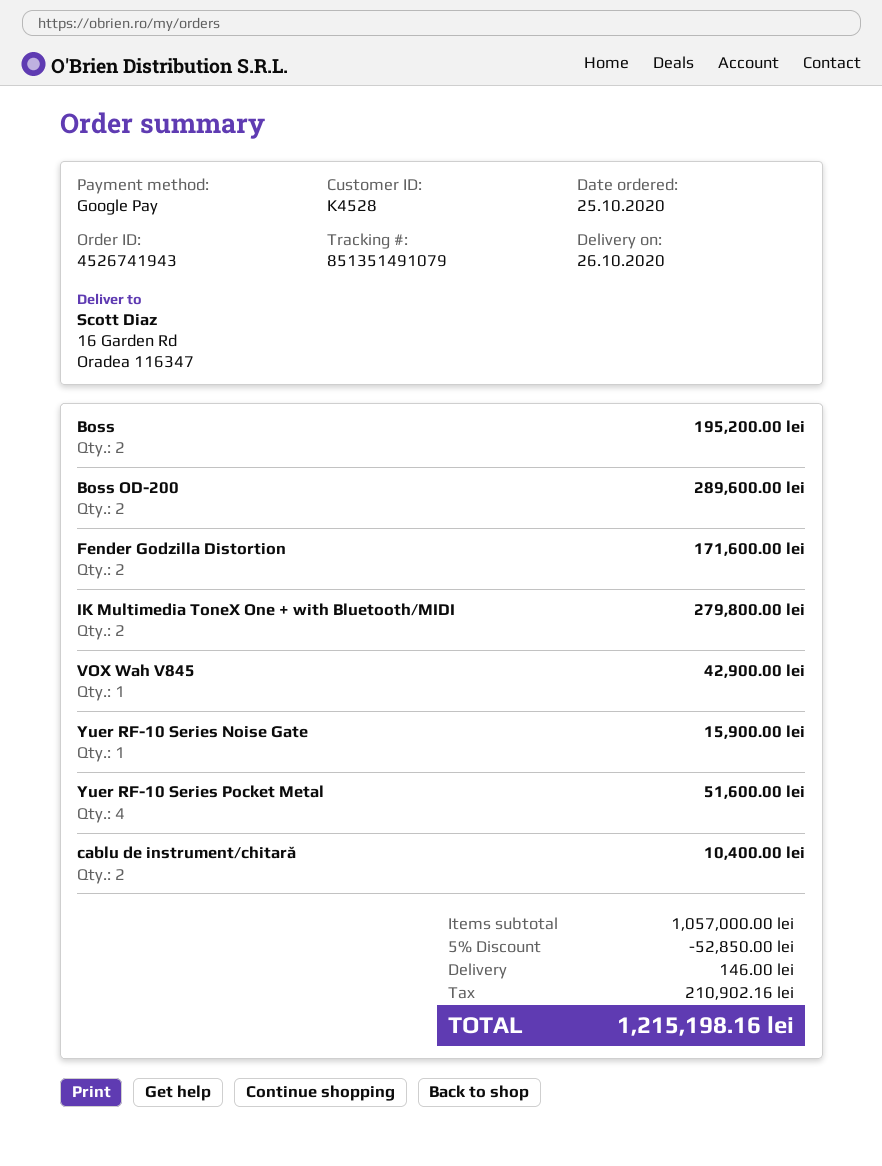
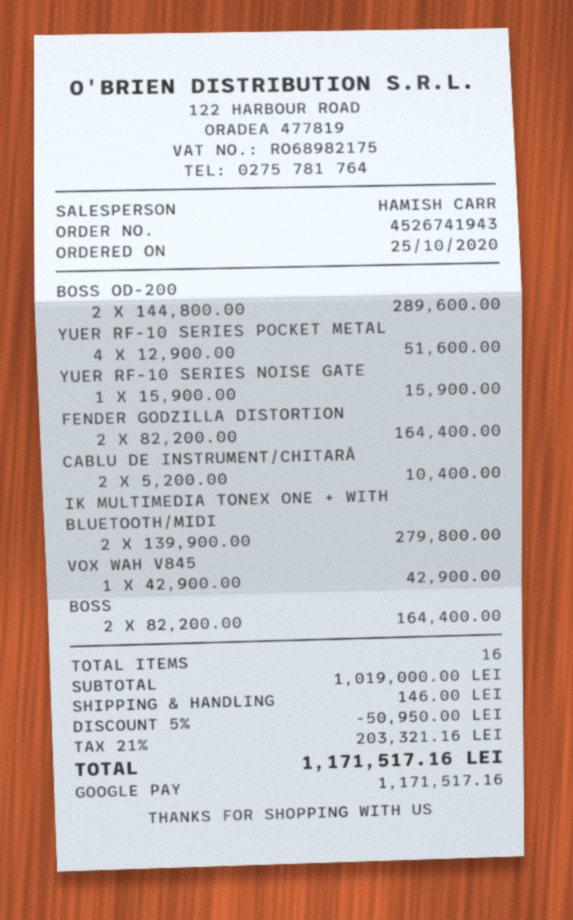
Boss: 2 for 195200.00 -> 2 for 164400.00
Fender Godzilla Distortion: 2 for 171600.00 -> 2 for 164400.00
subtotal: 1057000.00 -> 1019000.00
discount: 5% = 52850.00 -> 5% = 50950.00
tax: 210902.16 -> 203321.16
total: 1215198.16 -> 1171517.16

